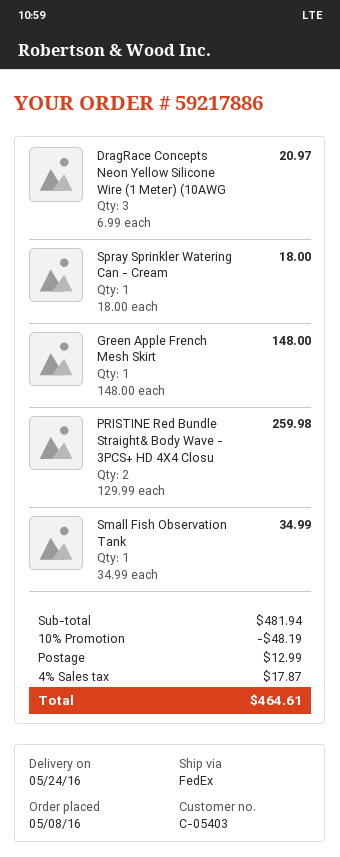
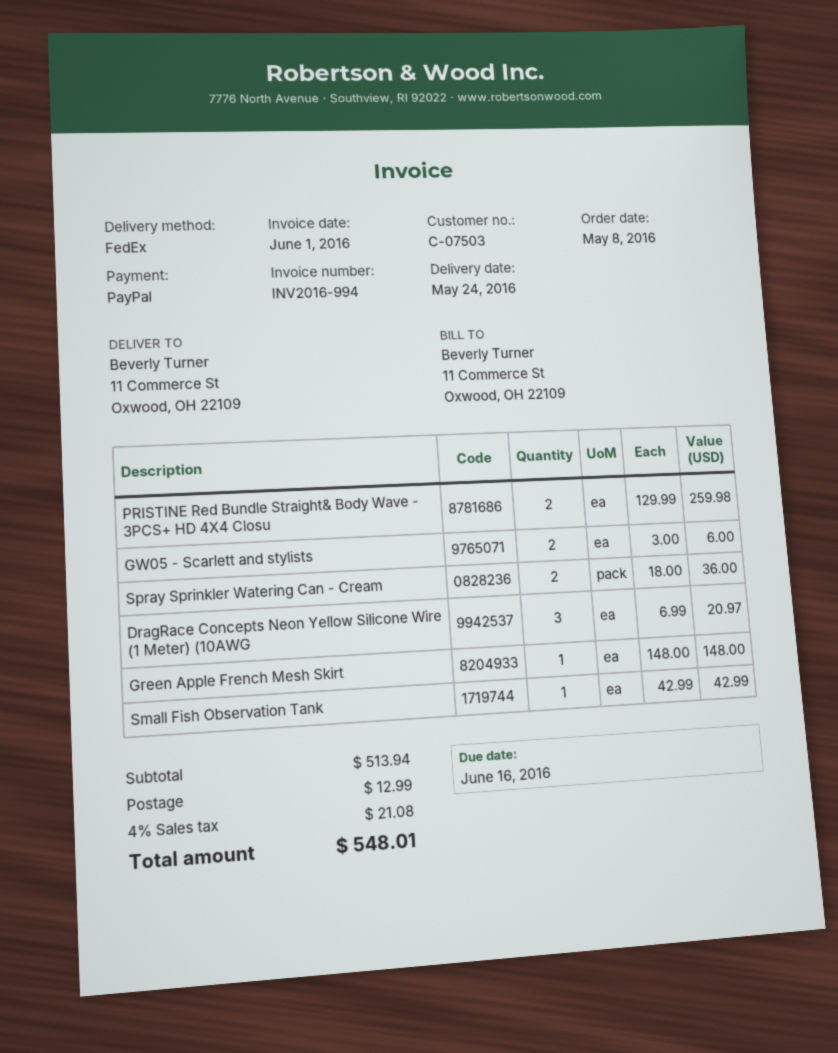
customer number: C-05403 -> C-07503
Spray Sprinkler Watering Can - Cream: 1 x 18.00 = 18.00 -> 2 x 18.00 = 36.00
Small Fish Observation Tank: 1 x 34.99 = 34.99 -> 1 x 42.99 = 42.99
GW05 - Scarlett and stylists: none -> 2 x 3.00 = 6.00
subtotal: 481.94 -> 513.94
discount: 10% = 48.19 -> none
tax: 4% = 17.87 -> 4% = 21.08
total: 464.61 -> 548.01

